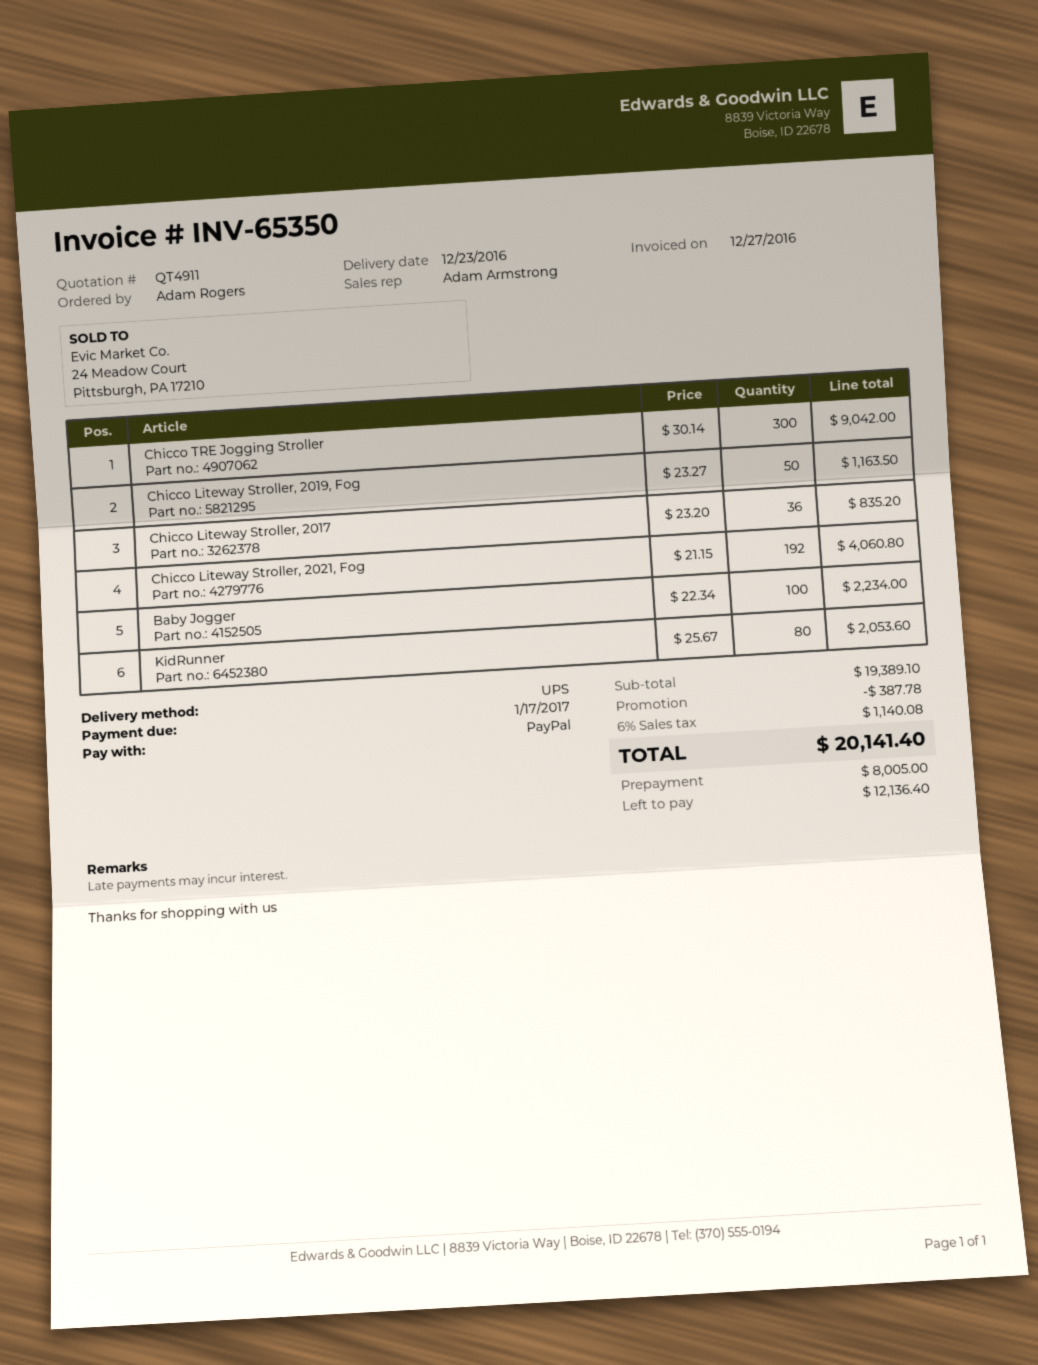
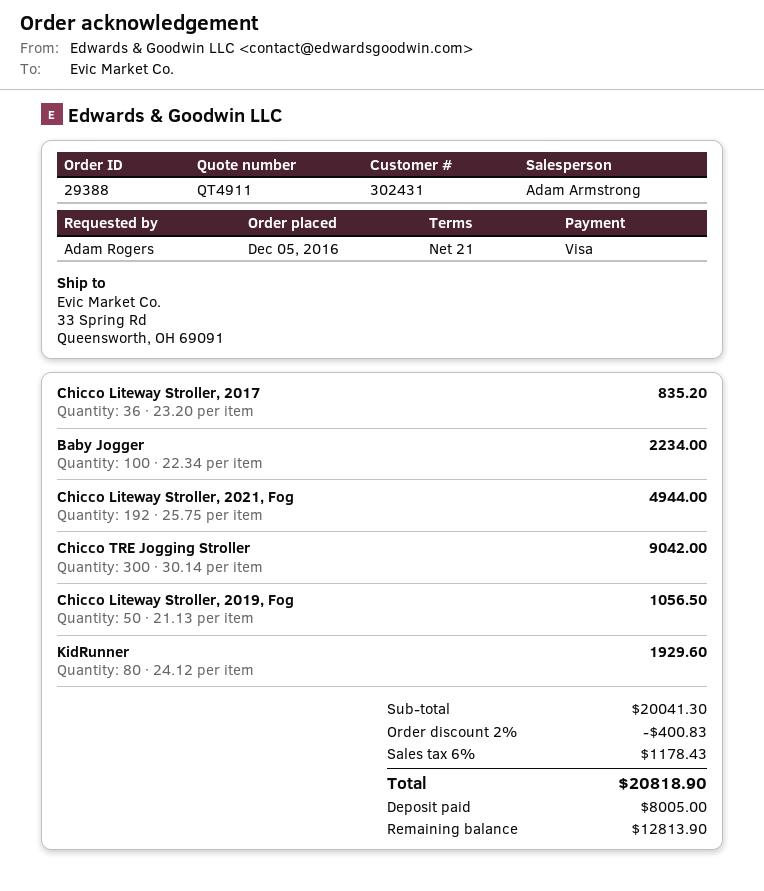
payment method: PayPal -> Visa
Chicco Liteway Stroller, 2019, Fog: 50 x 23.27 = 1163.50 -> 50 x 21.13 = 1056.50
Chicco Liteway Stroller, 2021, Fog: 192 x 21.15 = 4060.80 -> 192 x 25.75 = 4944.00
KidRunner: 80 x 25.67 = 2053.60 -> 80 x 24.12 = 1929.60
subtotal: 19389.10 -> 20041.30
discount: 387.78 -> 400.83
tax: 6% = 1140.08 -> 6% = 1178.43
total: 20141.40 -> 20818.90
balance: 12136.40 -> 12813.90

